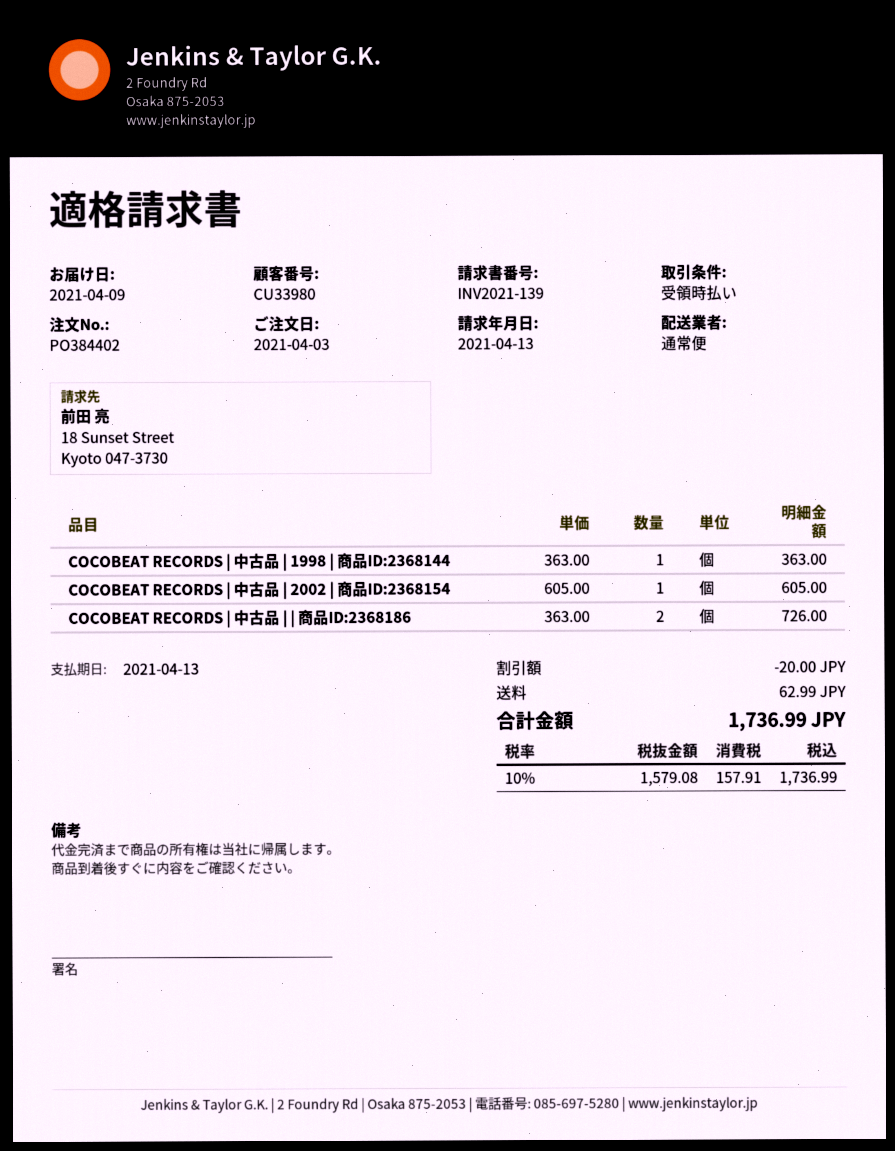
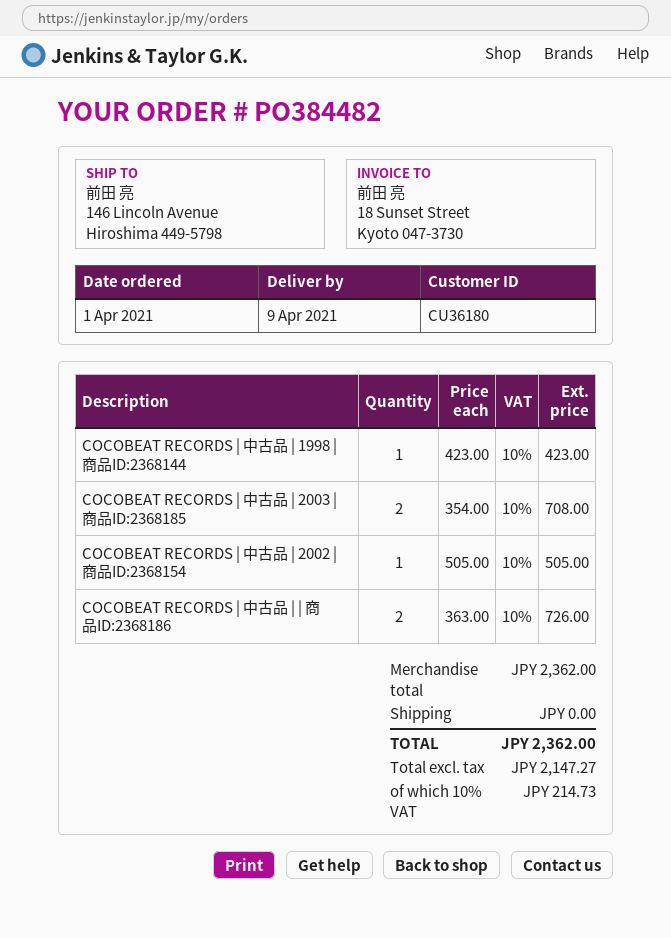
order number: PO384402 -> PO384482
order date: 2021-04-03 -> 2021-04-01
customer number: CU33980 -> CU36180
COCOBEAT RECORDS | 中古品 | 1998 | 商品ID:2368144: 1 x 363.00 = 363.00 -> 1 x 423.00 = 423.00
COCOBEAT RECORDS | 中古品 | 2002 | 商品ID:2368154: 1 x 605.00 = 605.00 -> 1 x 505.00 = 505.00
COCOBEAT RECORDS | 中古品 | 2003 | 商品ID:2368185: none -> 2 x 354.00 = 708.00
discount: 20.00 -> none
shipping: 62.99 -> 0.00
net: 1579.08 -> 2147.27
tax: 10% = 157.91 -> 10% = 214.73
total: 1736.99 -> 2362.00

